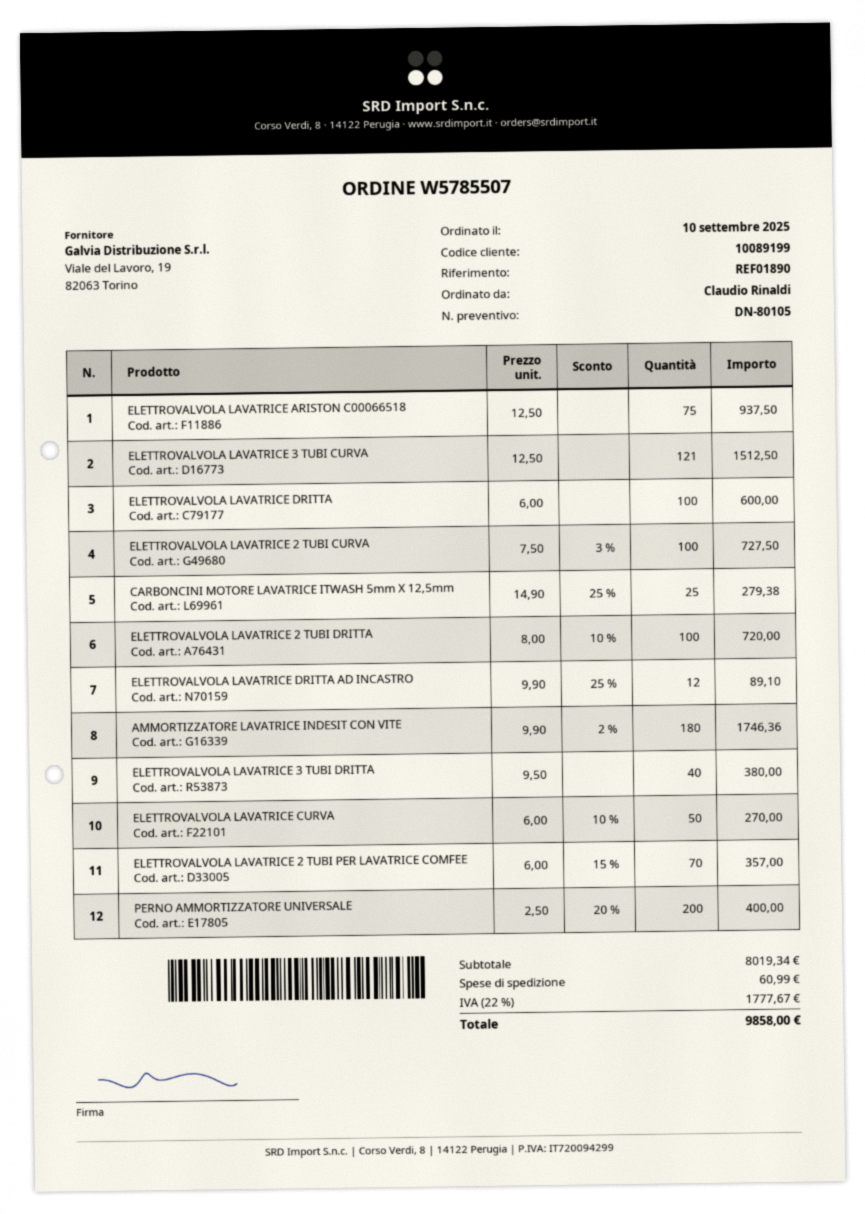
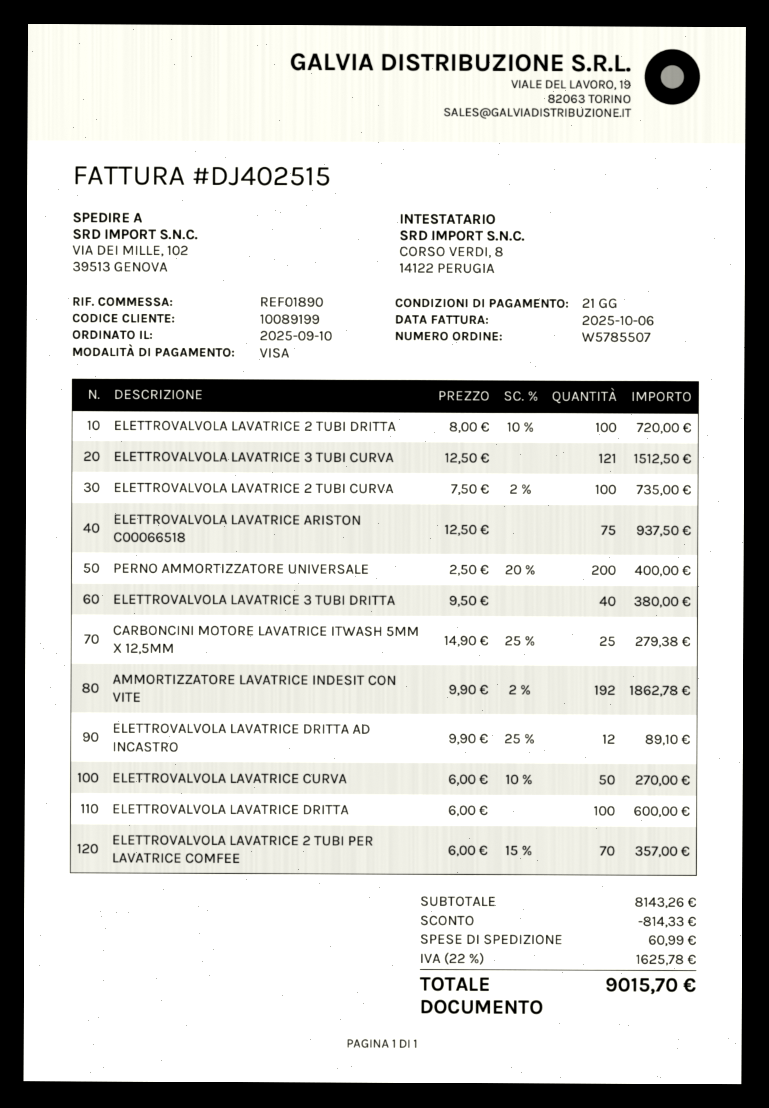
ELETTROVALVOLA LAVATRICE 2 TUBI CURVA: 100 x 7.50 - 3% = 727.50 -> 100 x 7.50 - 2% = 735.00
AMMORTIZZATORE LAVATRICE INDESIT CON VITE: 180 x 9.90 - 2% = 1746.36 -> 192 x 9.90 - 2% = 1862.78
subtotal: 8019.34 -> 8143.26
discount: none -> 814.33
tax: 22% = 1777.67 -> 22% = 1625.78
total: 9858.00 -> 9015.70

